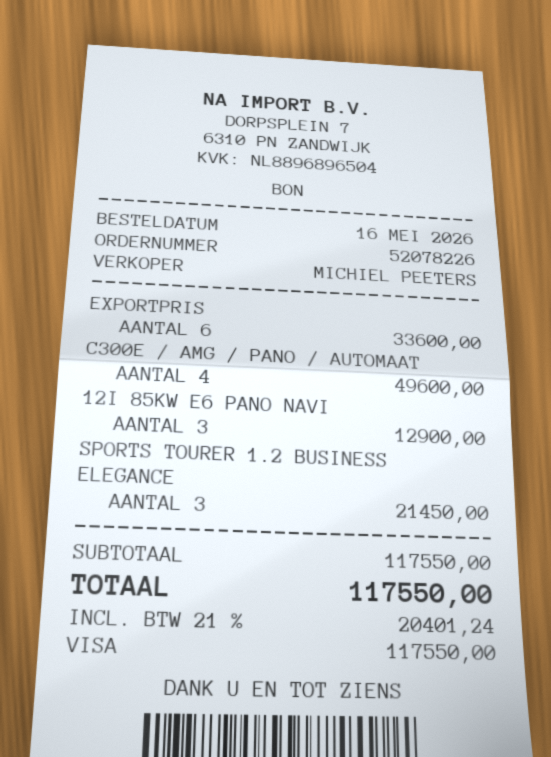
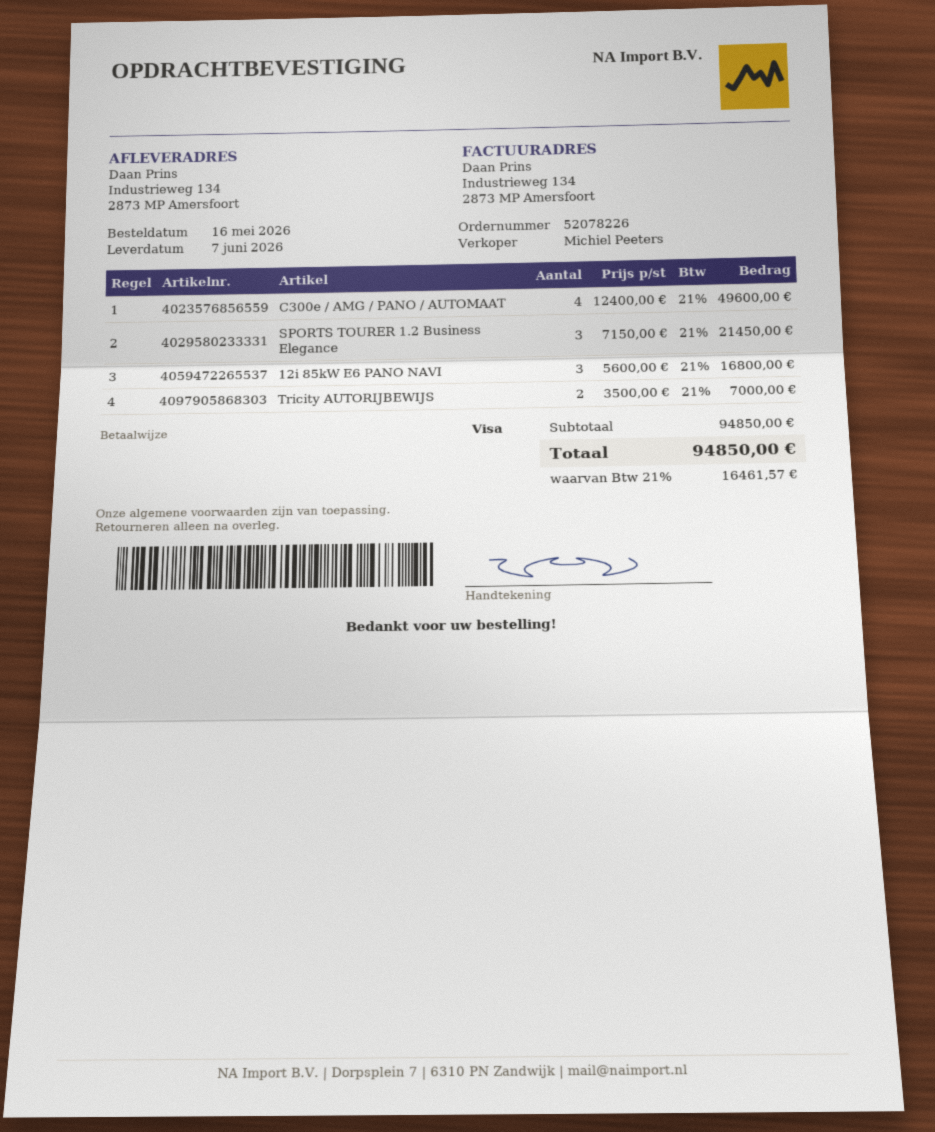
EXPORTPRIS: 6 for 33600.00 -> none
12I 85KW E6 PANO NAVI: 3 for 12900.00 -> 3 for 16800.00
Tricity AUTORIJBEWIJS: none -> 2 for 7000.00
subtotal: 117550.00 -> 94850.00
tax: 21% = 20401.24 -> 21% = 16461.57
total: 117550.00 -> 94850.00

